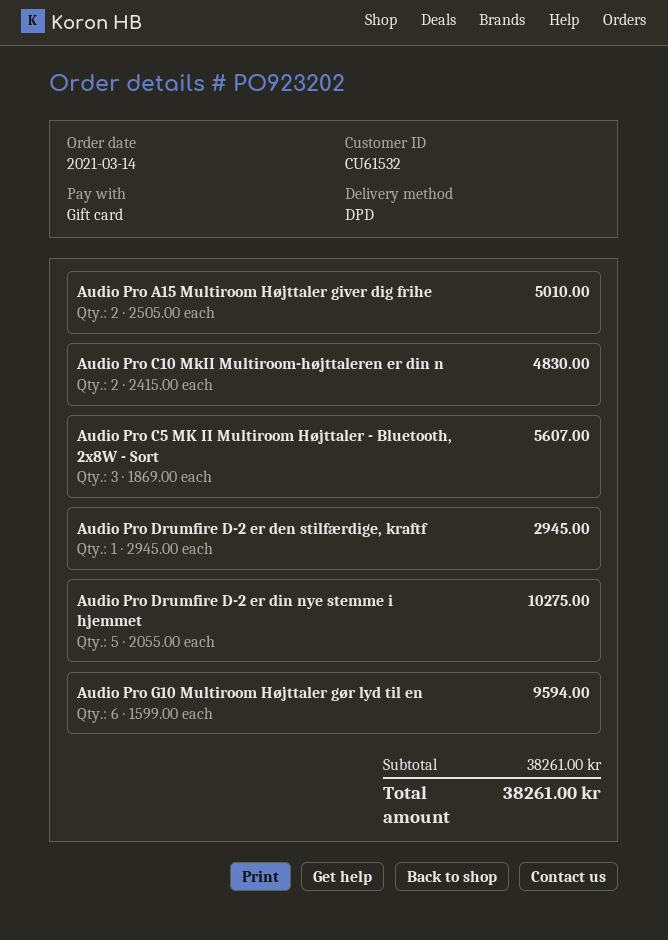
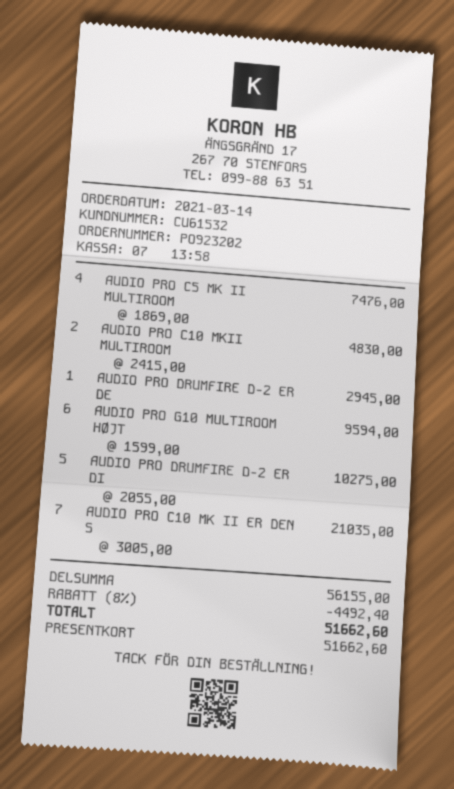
Audio Pro A15 Multiroom Højttaler giver dig frihe: 2 x 2505.00 = 5010.00 -> none
Audio Pro C5 MK II Multiroom Højttaler - Bluetooth, 2x8W - Sort: 3 x 1869.00 = 5607.00 -> 4 x 1869.00 = 7476.00
AUDIO PRO C10 MK II ER DEN S: none -> 7 x 3005.00 = 21035.00
subtotal: 38261.00 -> 56155.00
discount: none -> 8% = 4492.40
total: 38261.00 -> 51662.60

